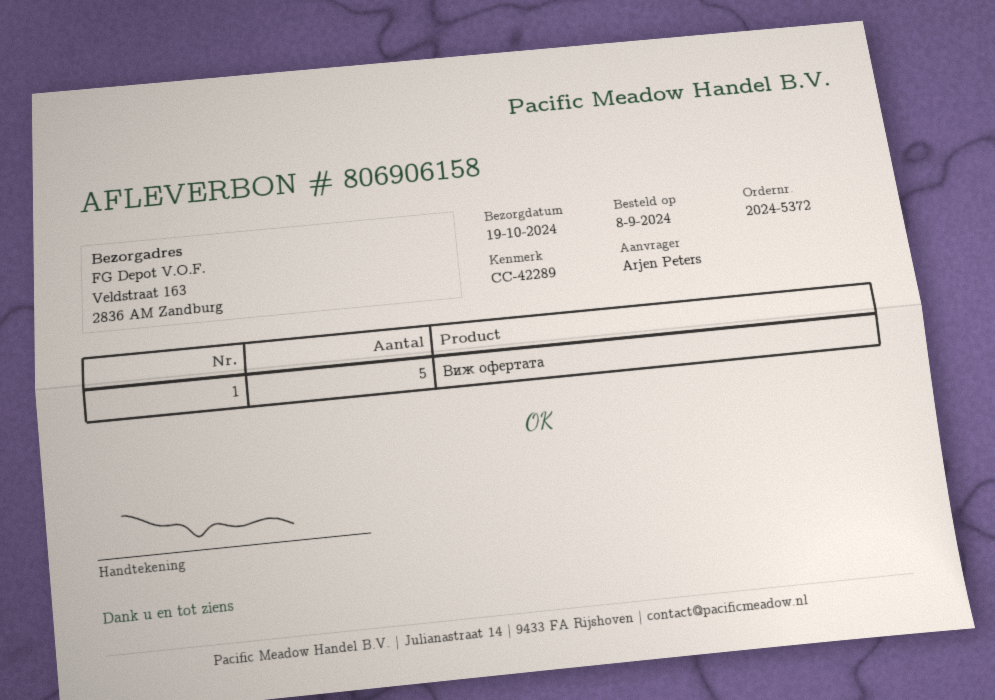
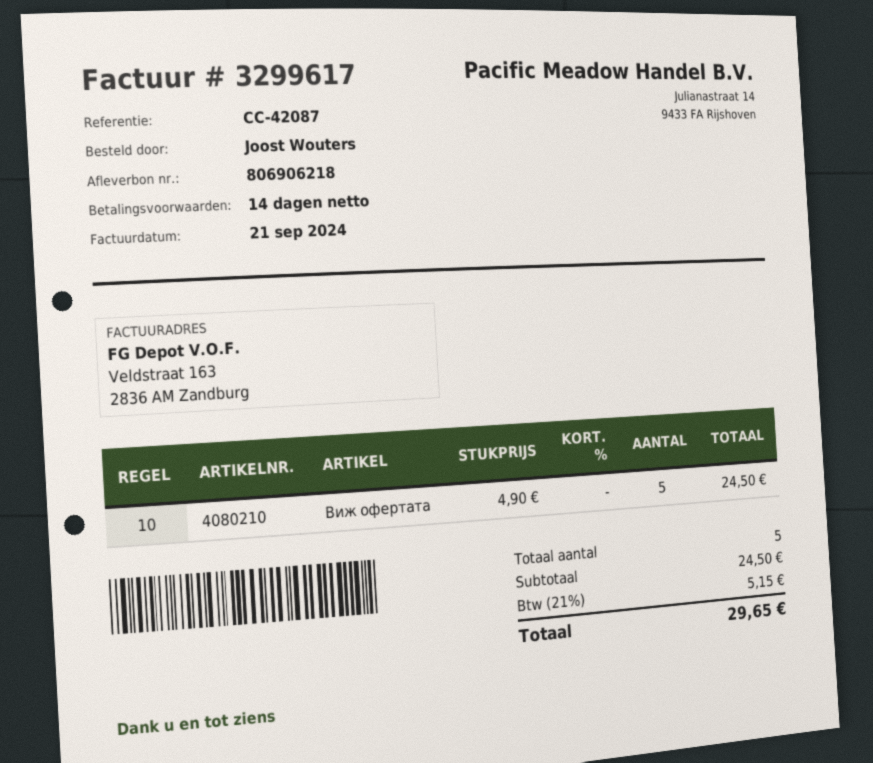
delivery note number: 806906158 -> 806906218
reference: CC-42289 -> CC-42087
ordered by: Arjen Peters -> Joost Wouters

